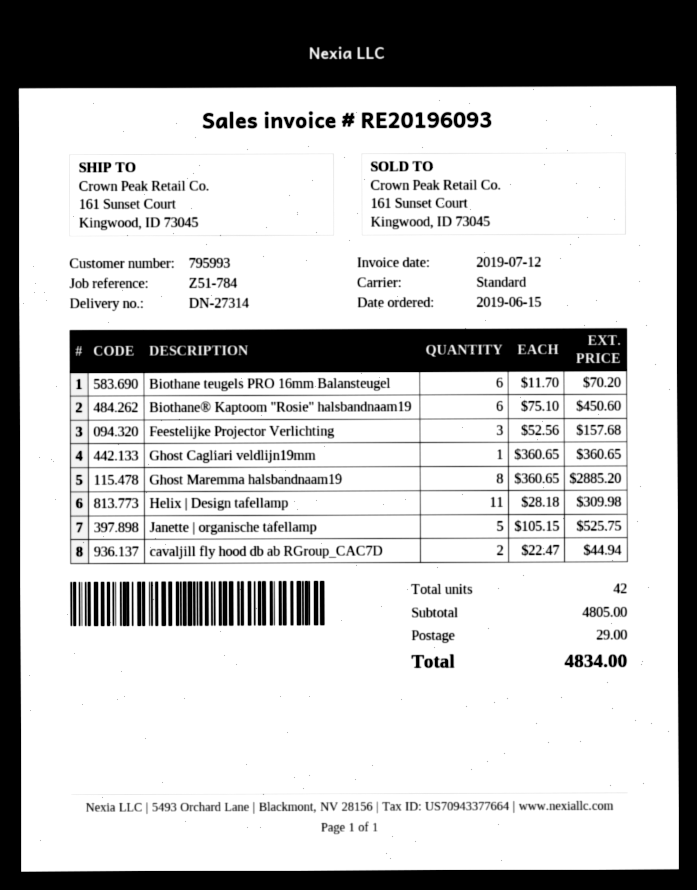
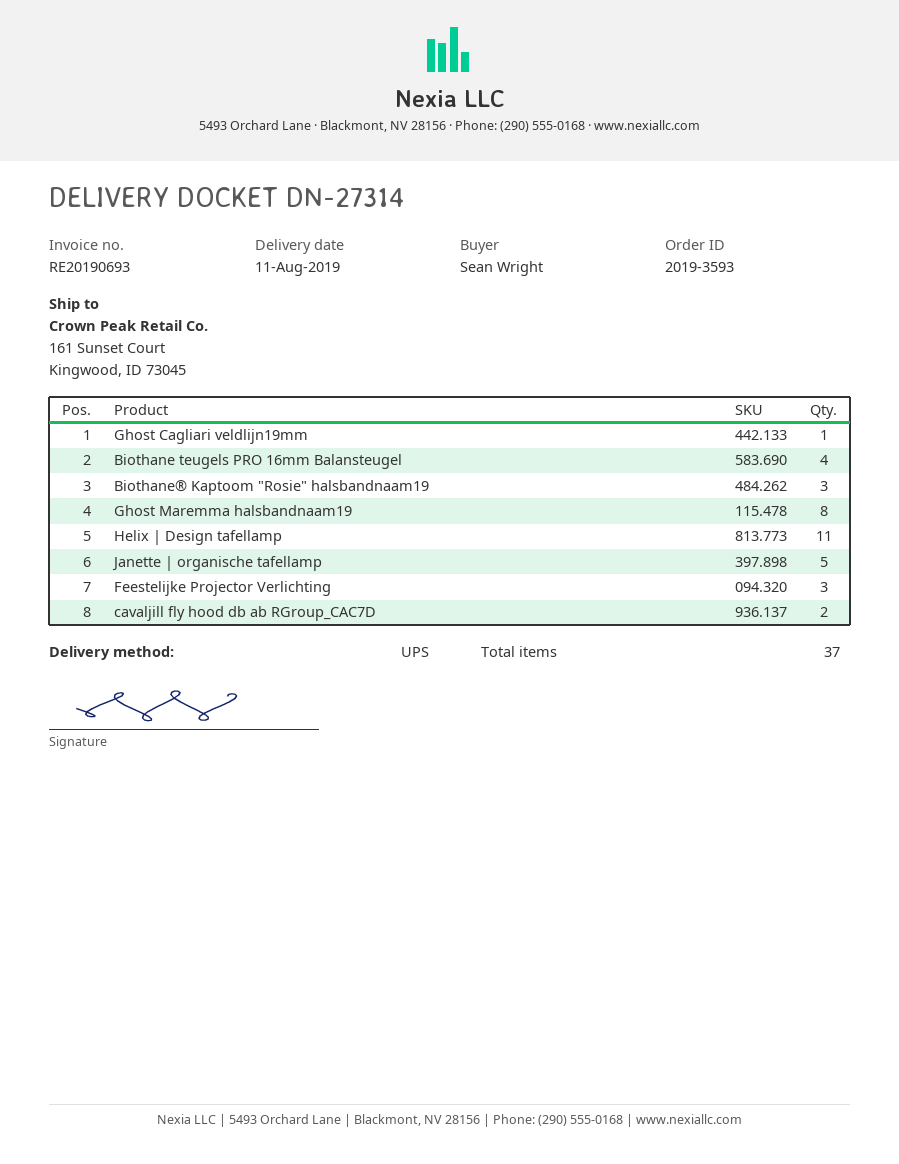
invoice number: RE20196093 -> RE20190693
shipping method: standard -> UPS
Biothane teugels PRO 16mm Balansteugel: 6 -> 4
Biothane® Kaptoom "Rosie" halsbandnaam19: 6 -> 3
total quantity: 42 -> 37

